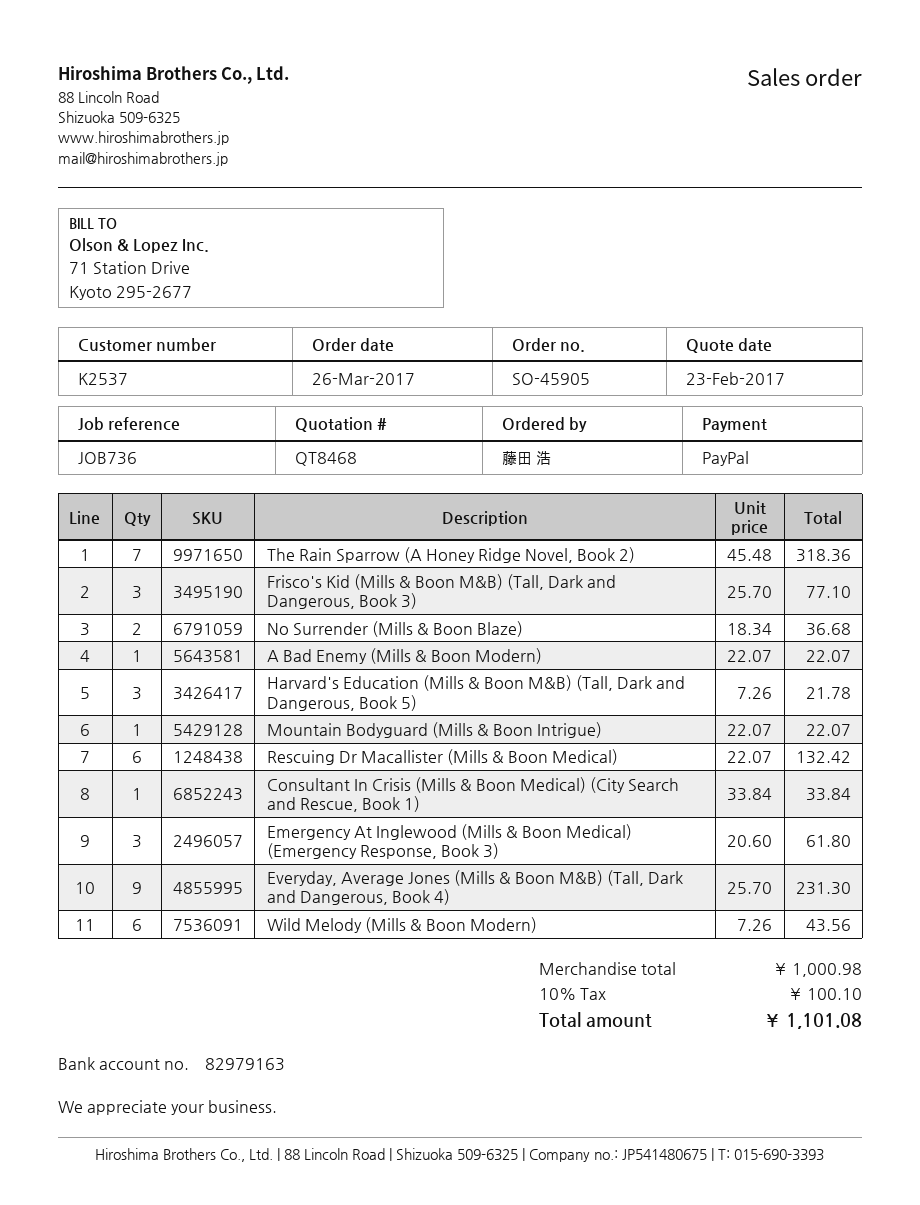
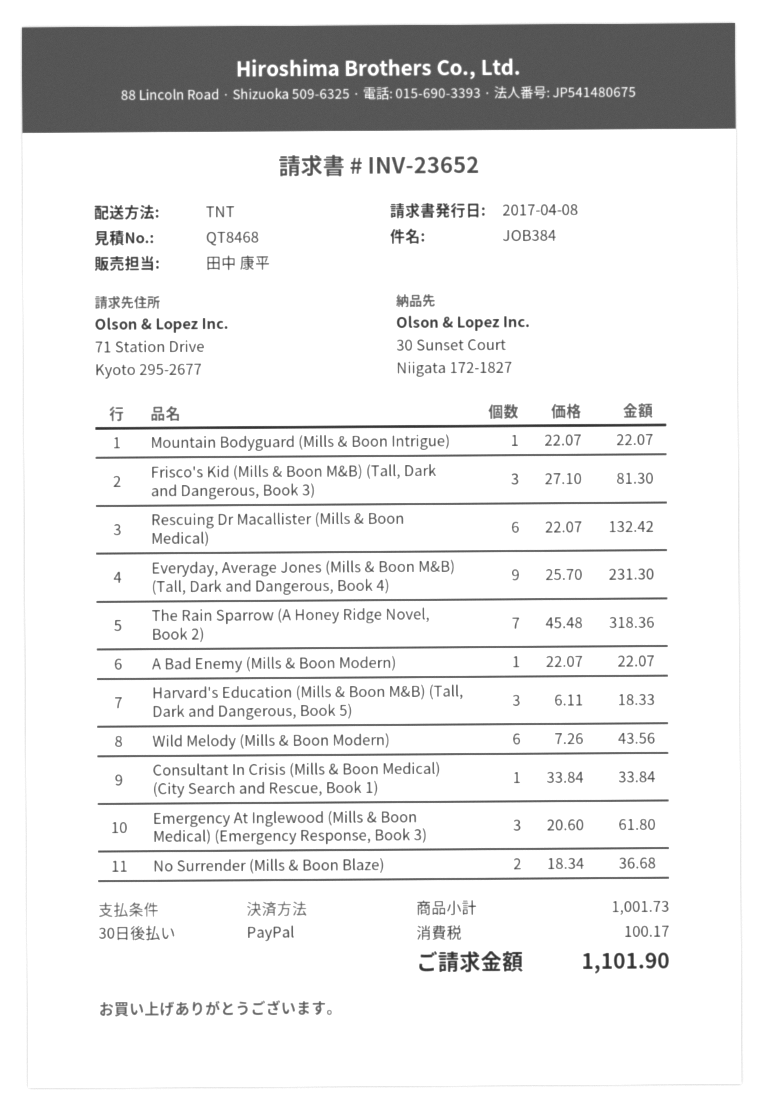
reference: JOB736 -> JOB384
Frisco's Kid (Mills & Boon M&B) (Tall, Dark and Dangerous, Book 3): 3 x 25.70 = 77.10 -> 3 x 27.10 = 81.30
Harvard's Education (Mills & Boon M&B) (Tall, Dark and Dangerous, Book 5): 3 x 7.26 = 21.78 -> 3 x 6.11 = 18.33
subtotal: 1000.98 -> 1001.73
tax: 100.10 -> 100.17
total: 1101.08 -> 1101.90

